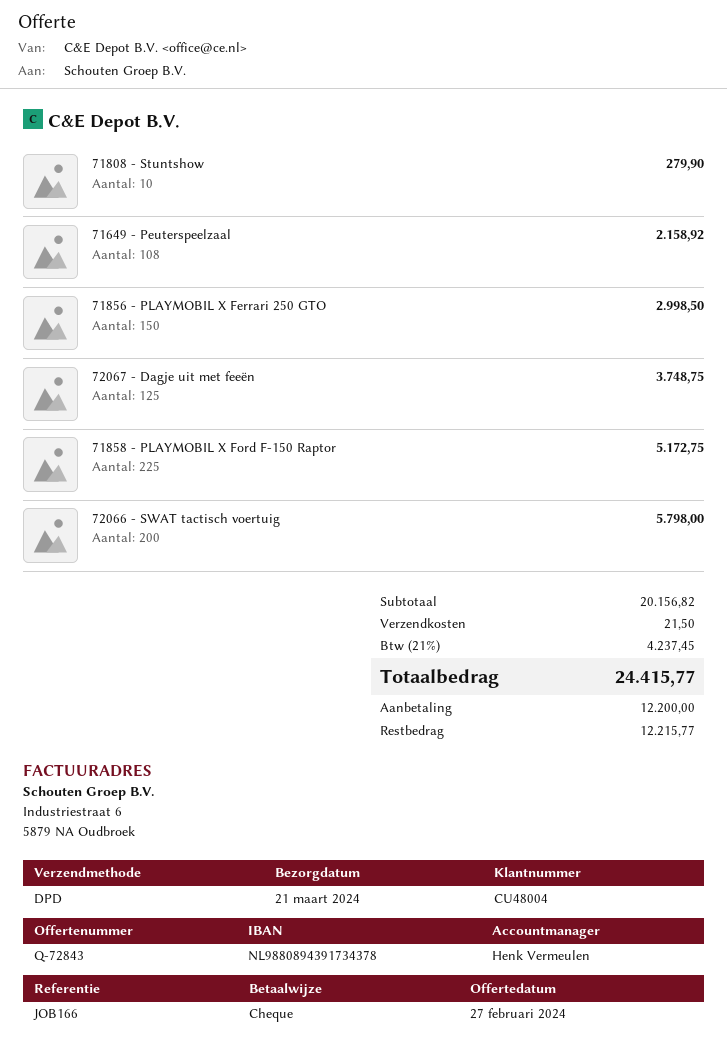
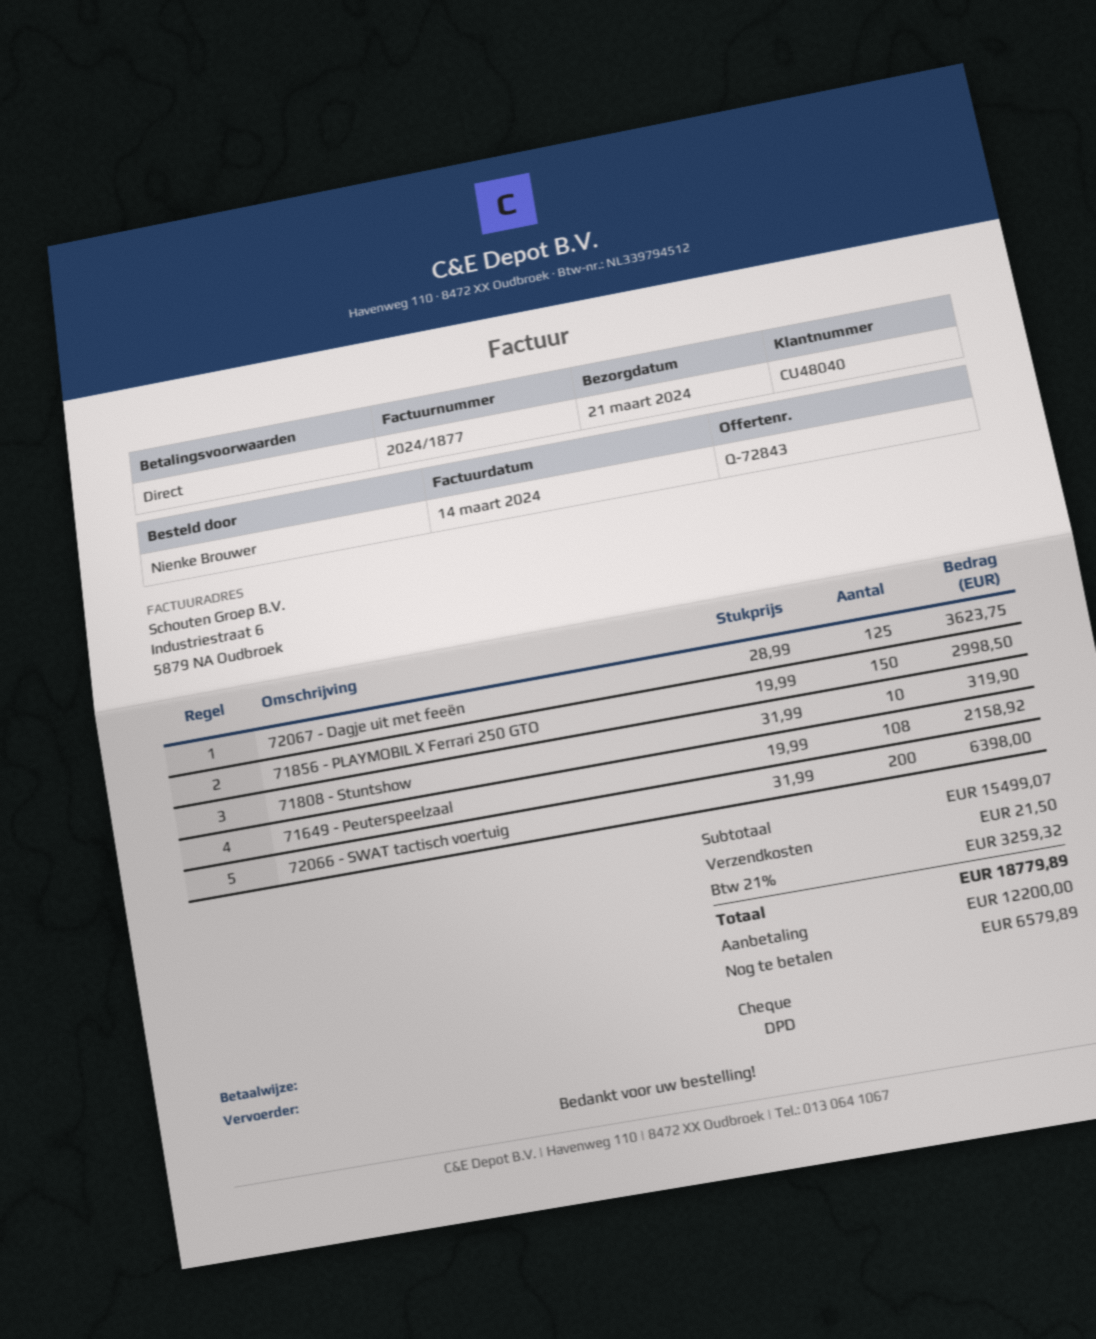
customer number: CU48004 -> CU48040
71808 - Stuntshow: 10 for 279.90 -> 10 for 319.90
72067 - Dagje uit met feeën: 125 for 3748.75 -> 125 for 3623.75
71858 - PLAYMOBIL X Ford F-150 Raptor: 225 for 5172.75 -> none
72066 - SWAT tactisch voertuig: 200 for 5798.00 -> 200 for 6398.00
subtotal: 20156.82 -> 15499.07
tax: 21% = 4237.45 -> 21% = 3259.32
total: 24415.77 -> 18779.89
balance: 12215.77 -> 6579.89

